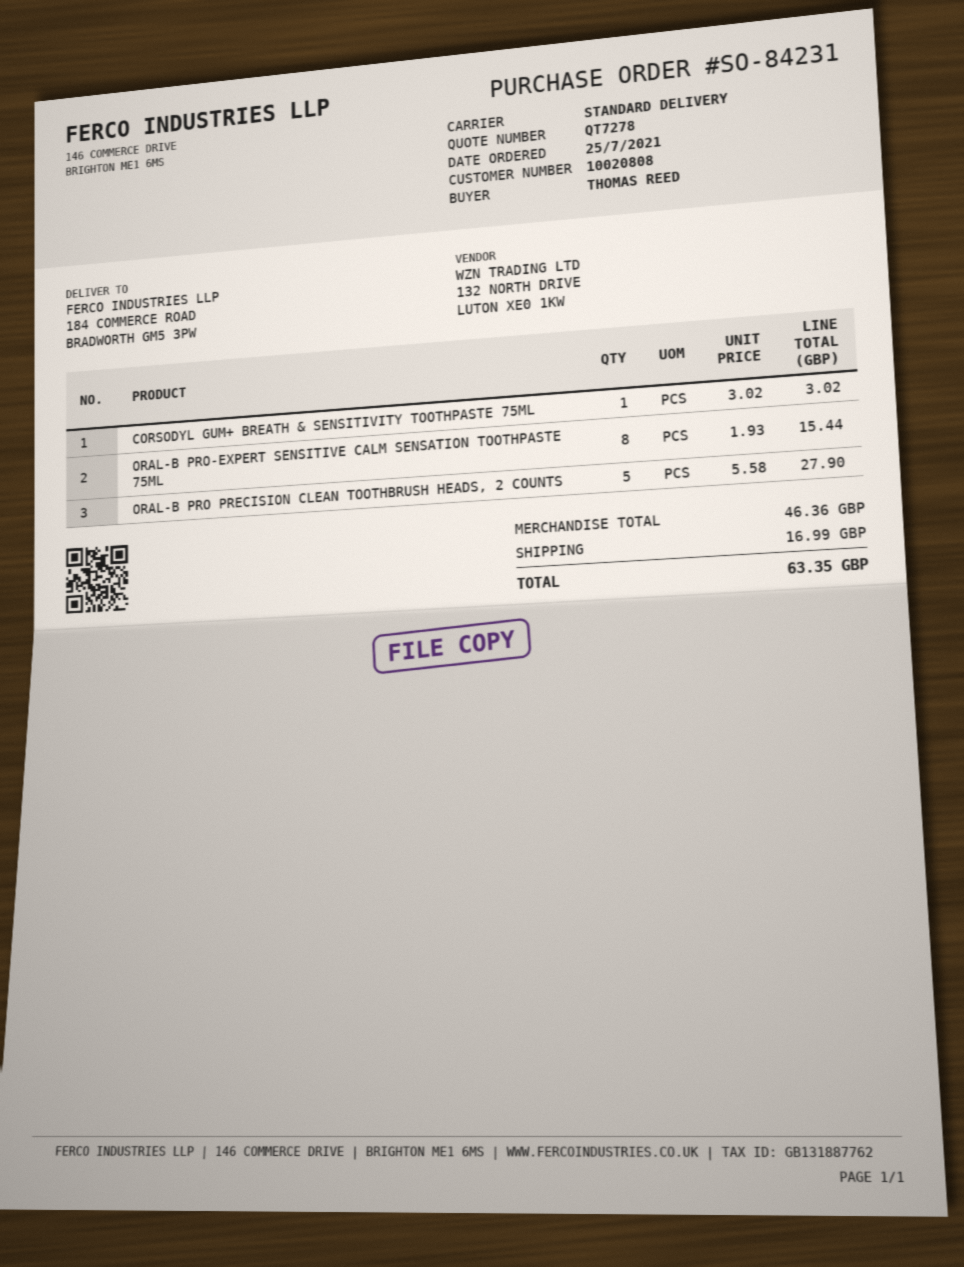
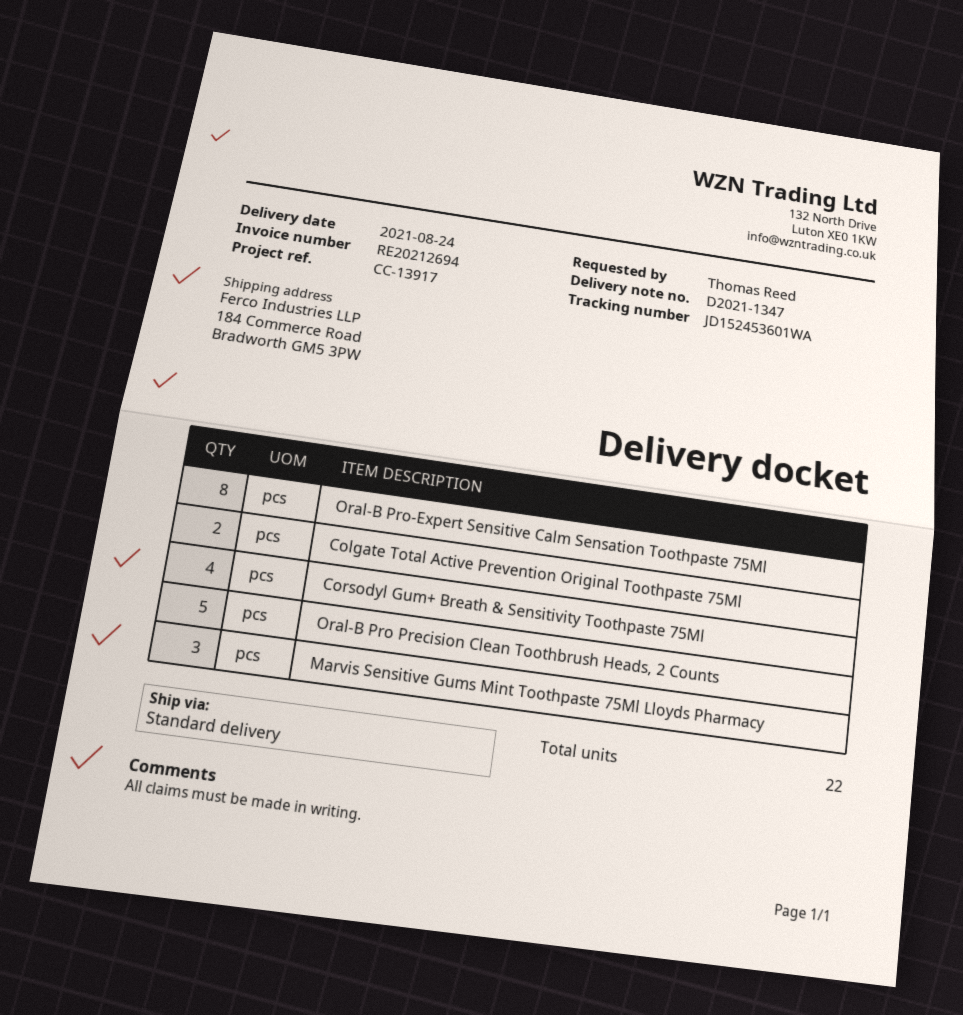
CORSODYL GUM+ BREATH & SENSITIVITY TOOTHPASTE 75ML: 1 -> 4
Colgate Total Active Prevention Original Toothpaste 75Ml: none -> 2
Marvis Sensitive Gums Mint Toothpaste 75Ml Lloyds Pharmacy: none -> 3

